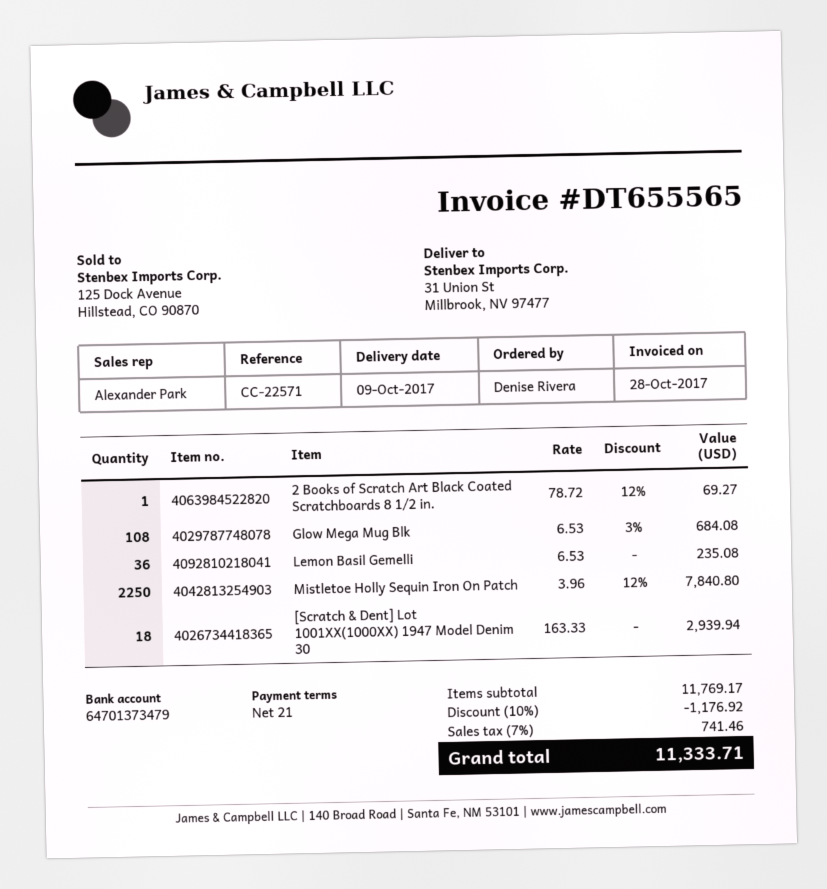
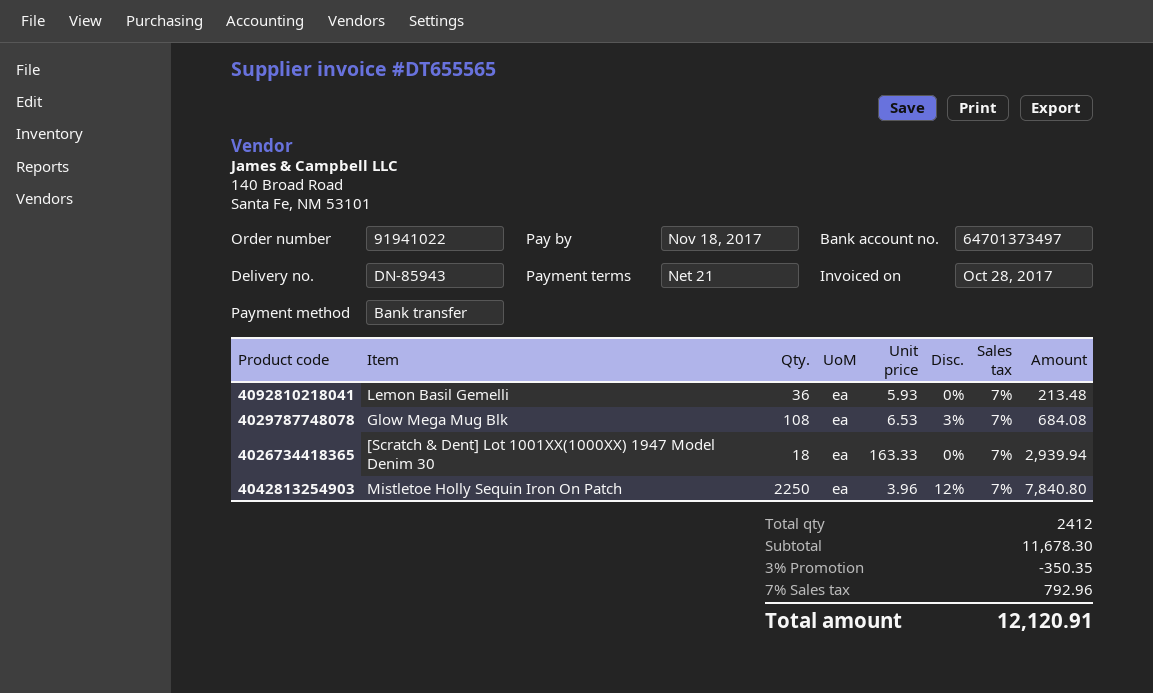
bank account: 64701373479 -> 64701373497
2 Books of Scratch Art Black Coated Scratchboards 8 1/2 in.: 1 x 78.72 - 12% = 69.27 -> none
Lemon Basil Gemelli: 36 x 6.53 = 235.08 -> 36 x 5.93 = 213.48
subtotal: 11769.17 -> 11678.30
discount: 10% = 1176.92 -> 3% = 350.35
tax: 7% = 741.46 -> 7% = 792.96
total: 11333.71 -> 12120.91

